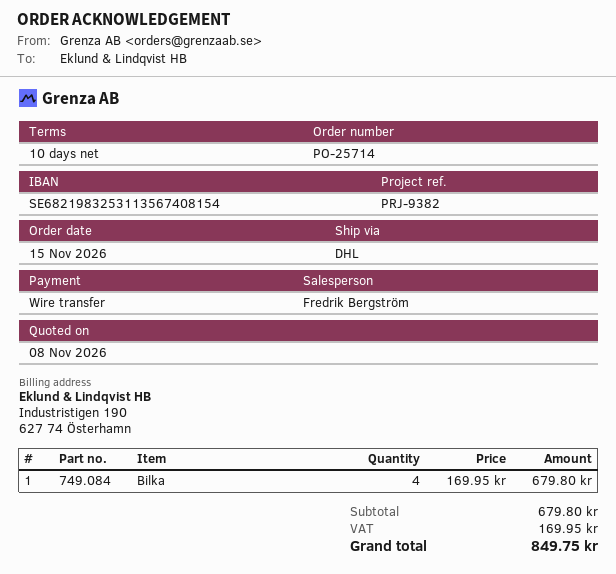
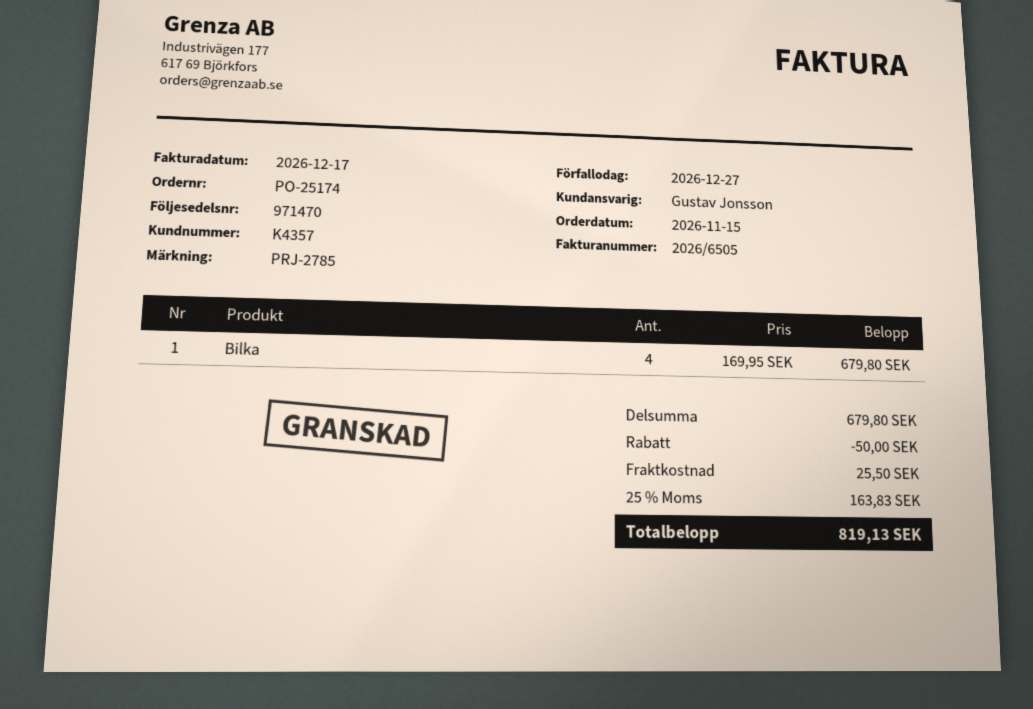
order number: PO-25714 -> PO-25174
reference: PRJ-9382 -> PRJ-2785
sales rep: Fredrik Bergström -> Gustav Jonsson
discount: none -> 50.00
shipping: none -> 25.50
tax: 169.95 -> 163.83
total: 849.75 -> 819.13

